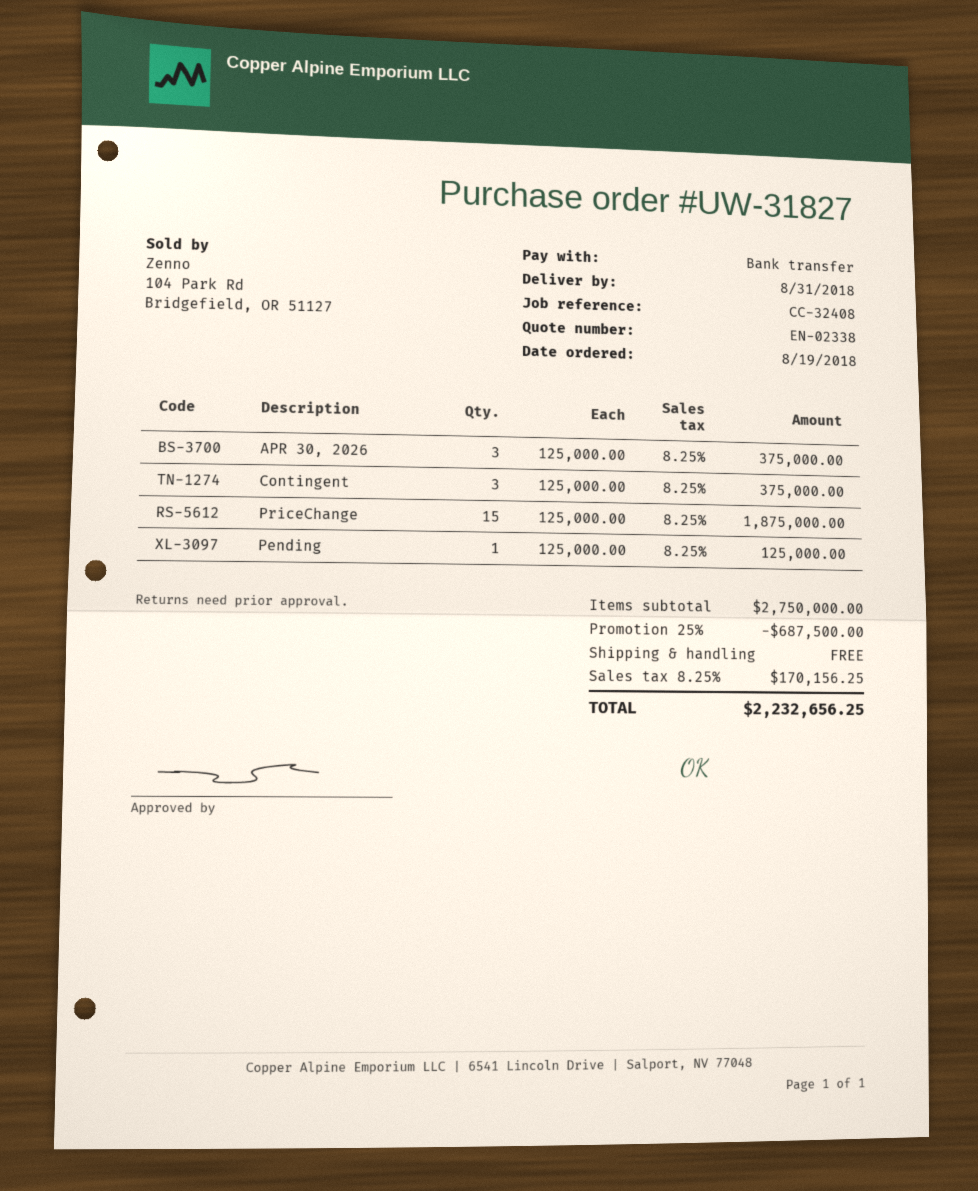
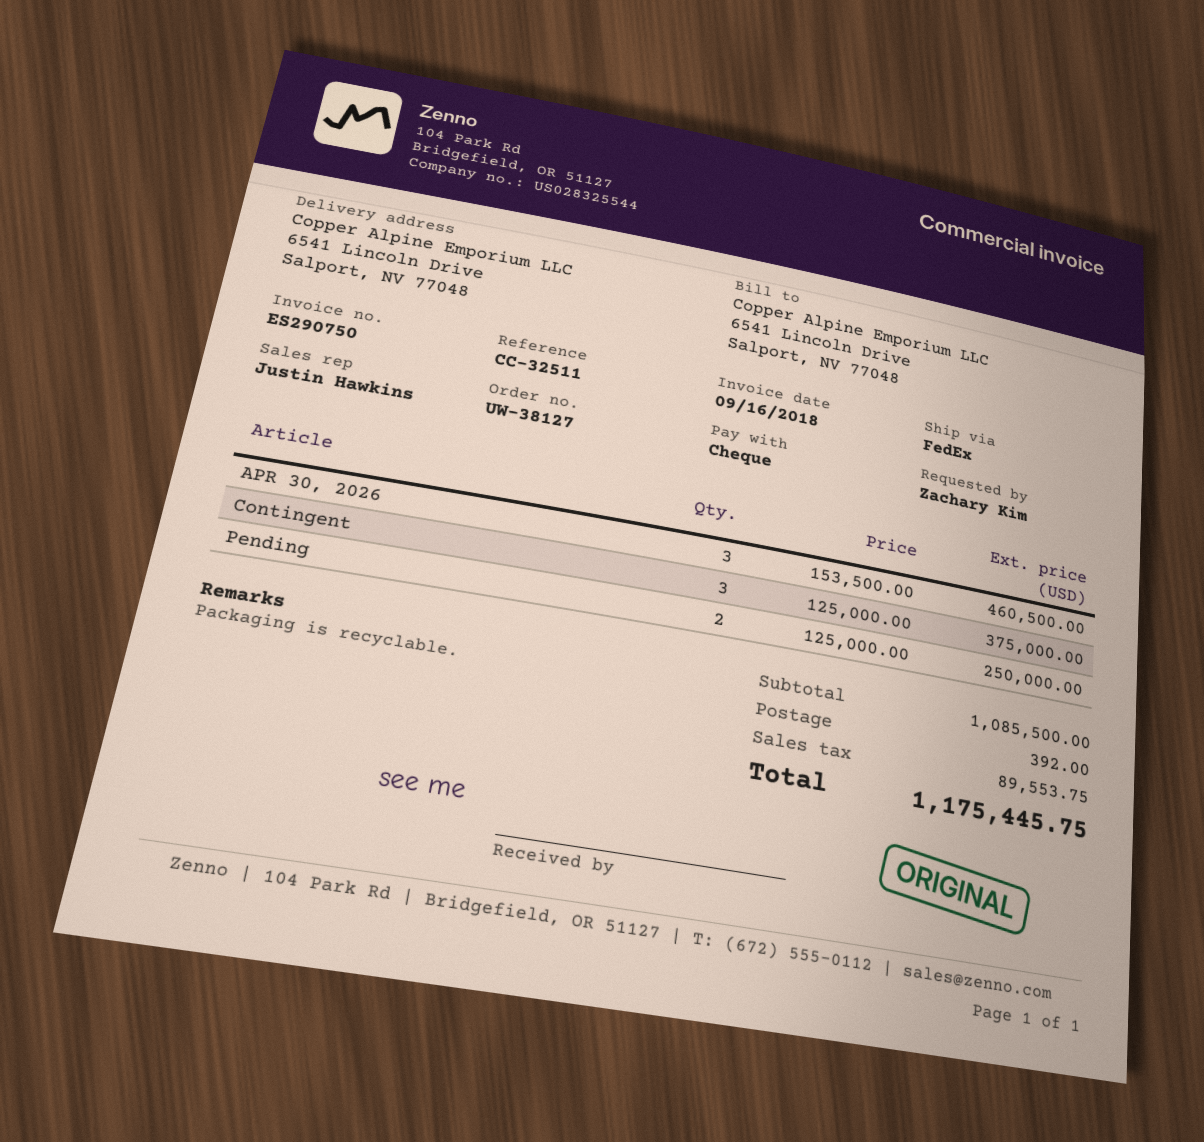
order number: UW-31827 -> UW-38127
reference: CC-32408 -> CC-32511
payment method: bank transfer -> cheque
APR 30, 2026: 3 x 125000.00 = 375000.00 -> 3 x 153500.00 = 460500.00
PriceChange: 15 x 125000.00 = 1875000.00 -> none
Pending: 1 x 125000.00 = 125000.00 -> 2 x 125000.00 = 250000.00
subtotal: 2750000.00 -> 1085500.00
discount: 25% = 687500.00 -> none
shipping: 0.00 -> 392.00
tax: 170156.25 -> 89553.75
total: 2232656.25 -> 1175445.75

